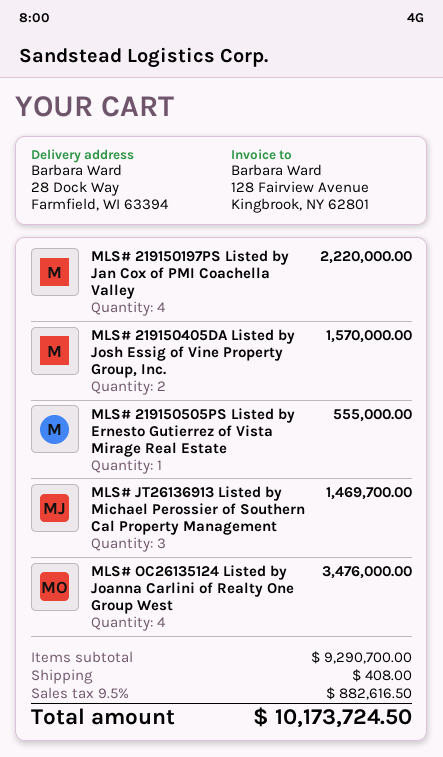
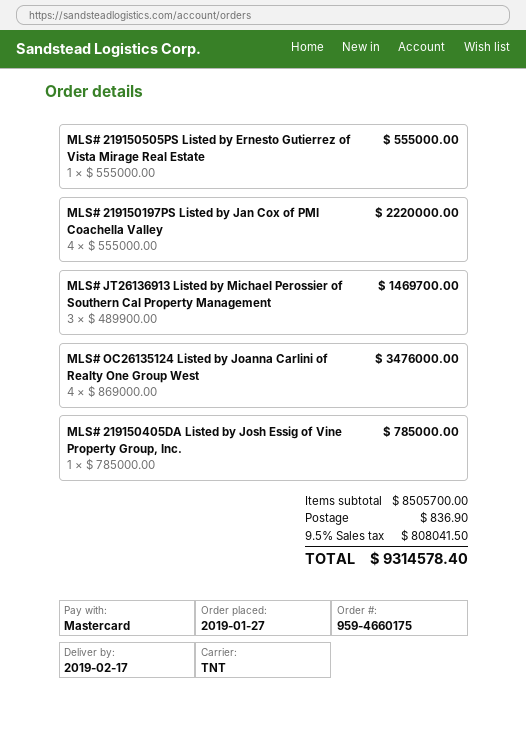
MLS# 219150405DA Listed by Josh Essig of Vine Property Group, Inc.: 2 for 1570000.00 -> 1 for 785000.00
subtotal: 9290700.00 -> 8505700.00
shipping: 408.00 -> 836.90
tax: 9.5% = 882616.50 -> 9.5% = 808041.50
total: 10173724.50 -> 9314578.40

